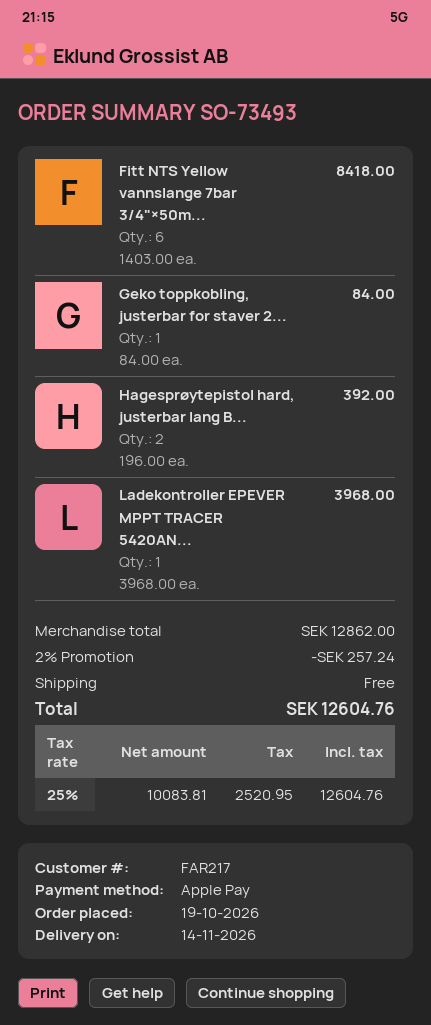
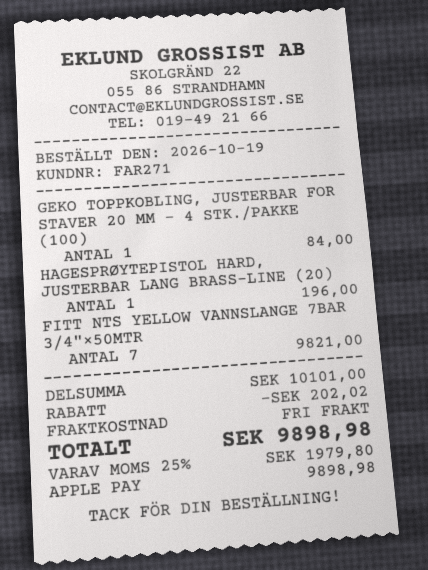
customer number: FAR217 -> FAR271
Fitt NTS Yellow vannslange 7bar 3/4"×50m...: 6 for 8418.00 -> 7 for 9821.00
Hagesprøytepistol hard, justerbar lang B...: 2 for 392.00 -> 1 for 196.00
Ladekontroller EPEVER MPPT TRACER 5420AN...: 1 for 3968.00 -> none
subtotal: 12862.00 -> 10101.00
discount: 257.24 -> 202.02
tax: 25% = 2520.95 -> 25% = 1979.80
total: 12604.76 -> 9898.98

